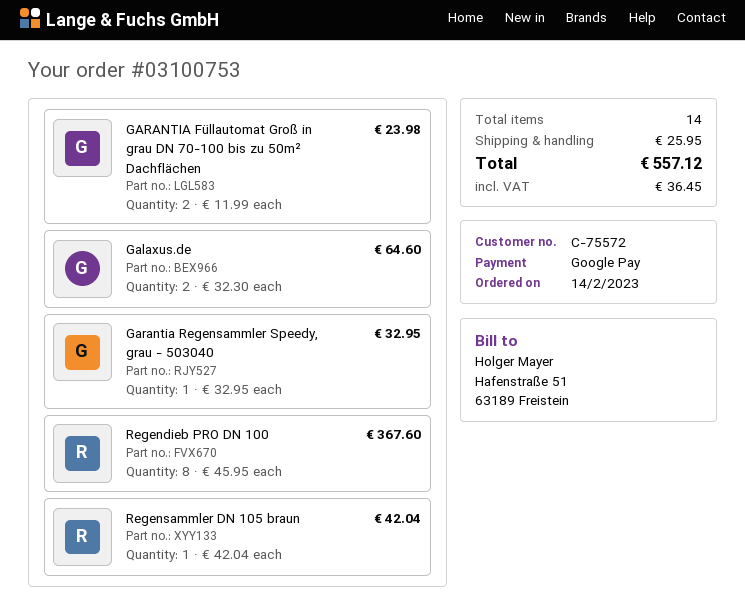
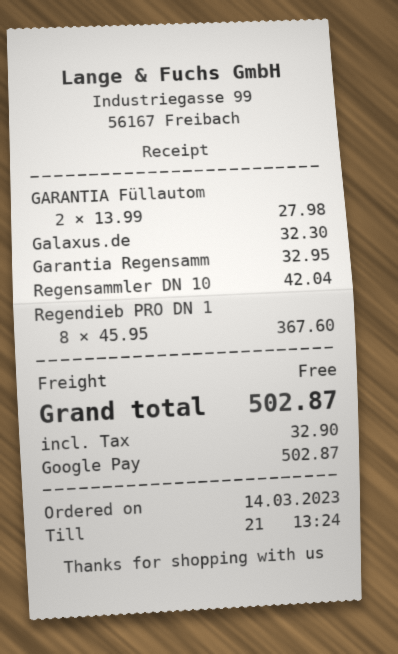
order date: 2023-02-14 -> 2023-03-14
GARANTIA Füllautomat Groß in grau DN 70-100 bis zu 50m² Dachflächen: 2 x 11.99 = 23.98 -> 2 x 13.99 = 27.98
Galaxus.de: 2 x 32.30 = 64.60 -> 1 x 32.30 = 32.30
shipping: 25.95 -> 0.00
tax: 36.45 -> 32.90
total: 557.12 -> 502.87

